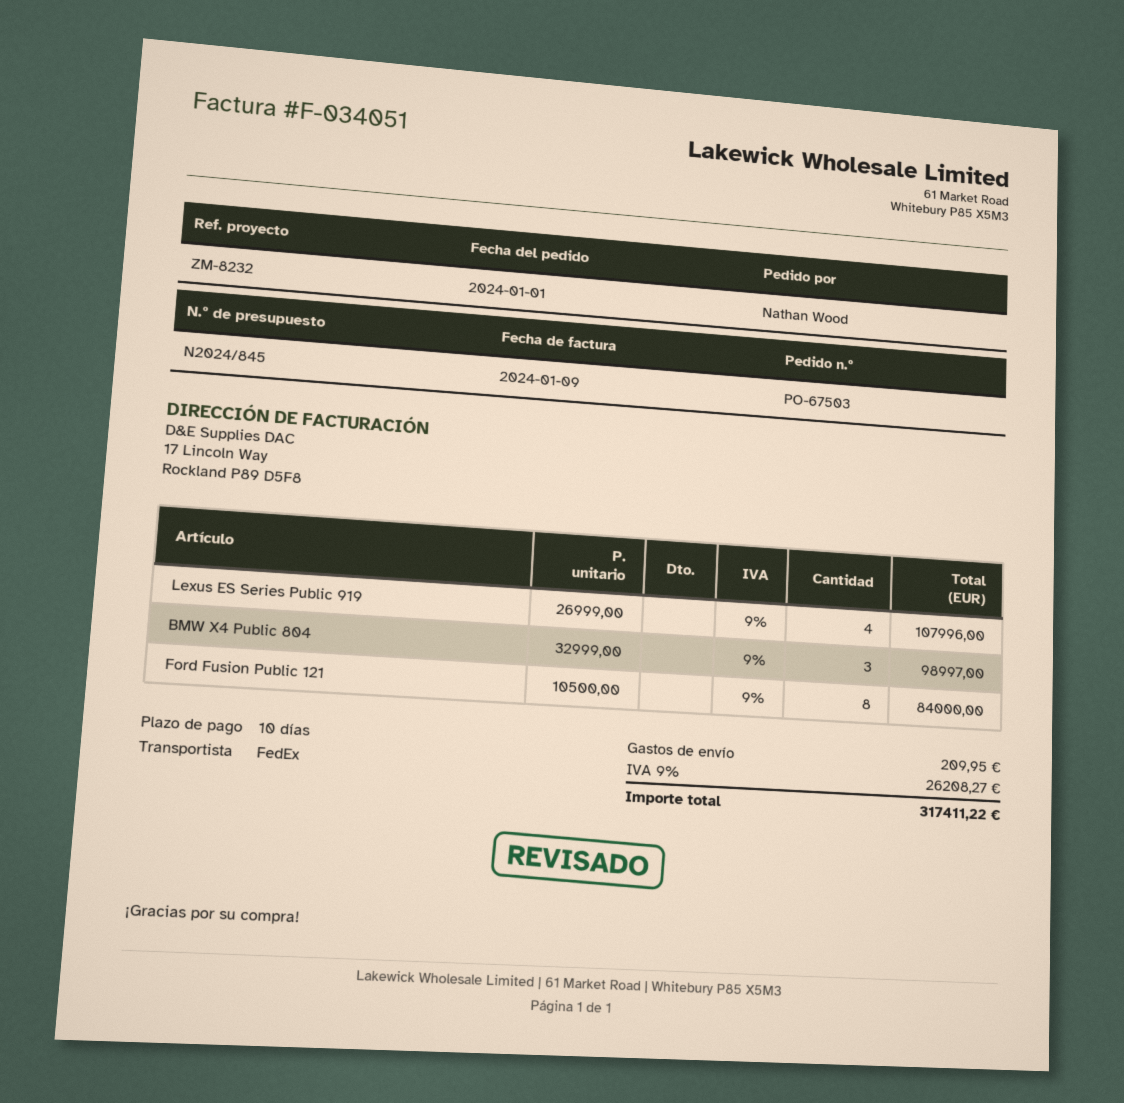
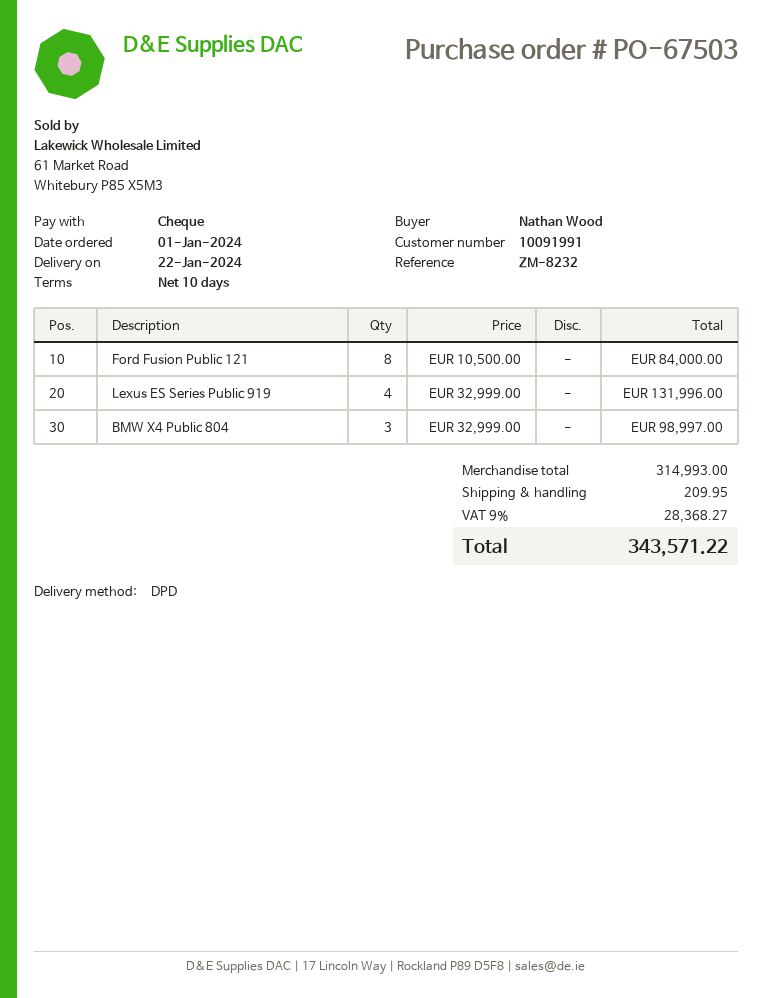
shipping method: FedEx -> DPD
Lexus ES Series Public 919: 4 x 26999.00 = 107996.00 -> 4 x 32999.00 = 131996.00
tax: 9% = 26208.27 -> 9% = 28368.27
total: 317411.22 -> 343571.22

